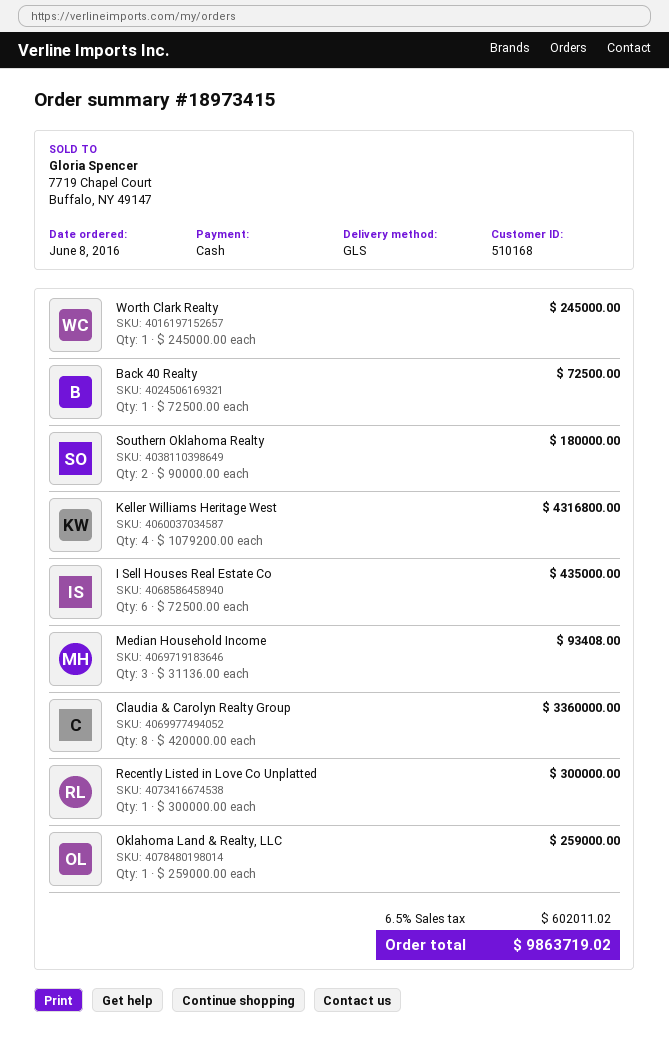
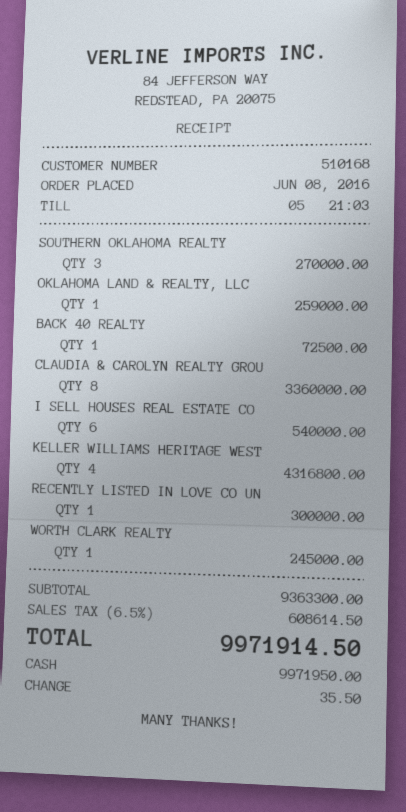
Southern Oklahoma Realty: 2 for 180000.00 -> 3 for 270000.00
I Sell Houses Real Estate Co: 6 for 435000.00 -> 6 for 540000.00
Median Household Income: 3 for 93408.00 -> none
tax: 6.5% = 602011.02 -> 6.5% = 608614.50
total: 9863719.02 -> 9971914.50

